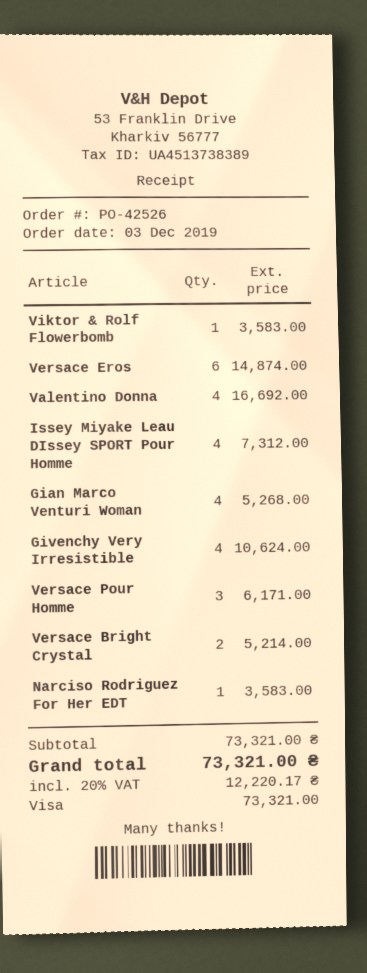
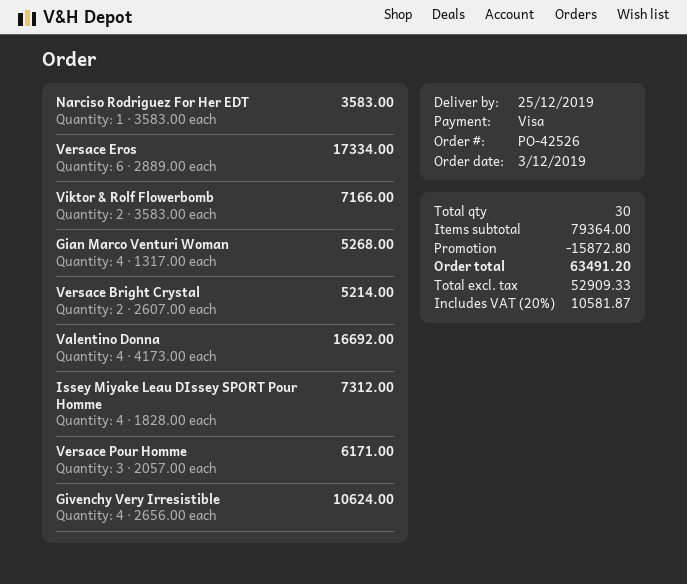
Viktor & Rolf Flowerbomb: 1 for 3583.00 -> 2 for 7166.00
Versace Eros: 6 for 14874.00 -> 6 for 17334.00
subtotal: 73321.00 -> 79364.00
discount: none -> 15872.80
tax: 20% = 12220.17 -> 20% = 10581.87
total: 73321.00 -> 63491.20

